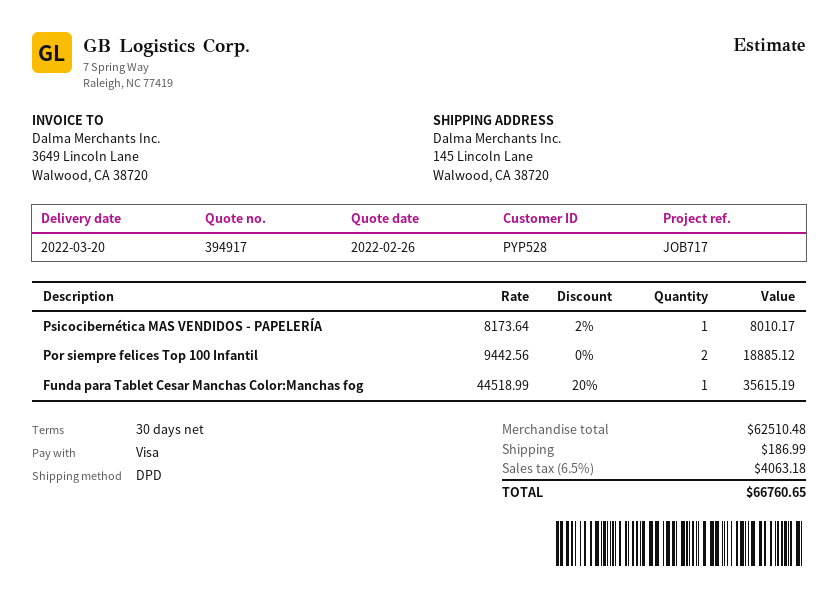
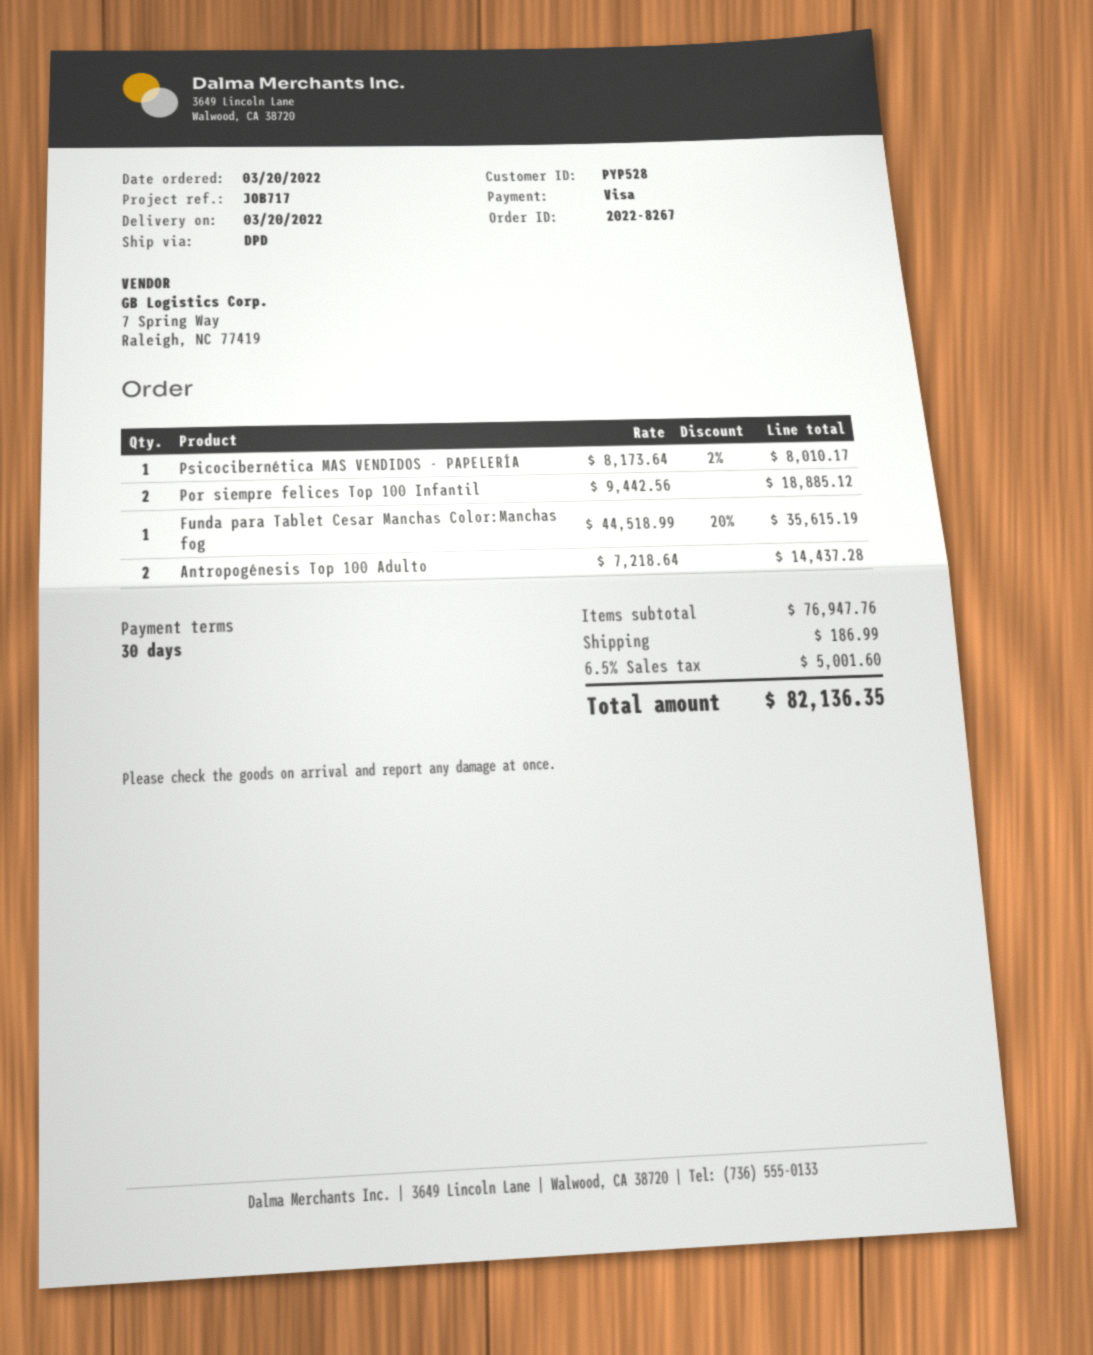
Antropogénesis Top 100 Adulto: none -> 2 x 7218.64 = 14437.28
subtotal: 62510.48 -> 76947.76
tax: 6.5% = 4063.18 -> 6.5% = 5001.60
total: 66760.65 -> 82136.35

